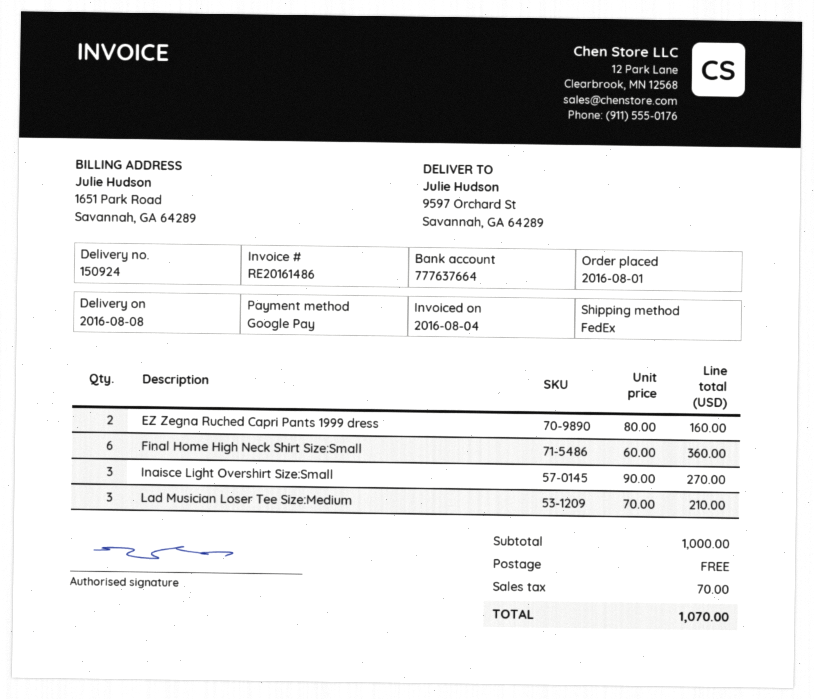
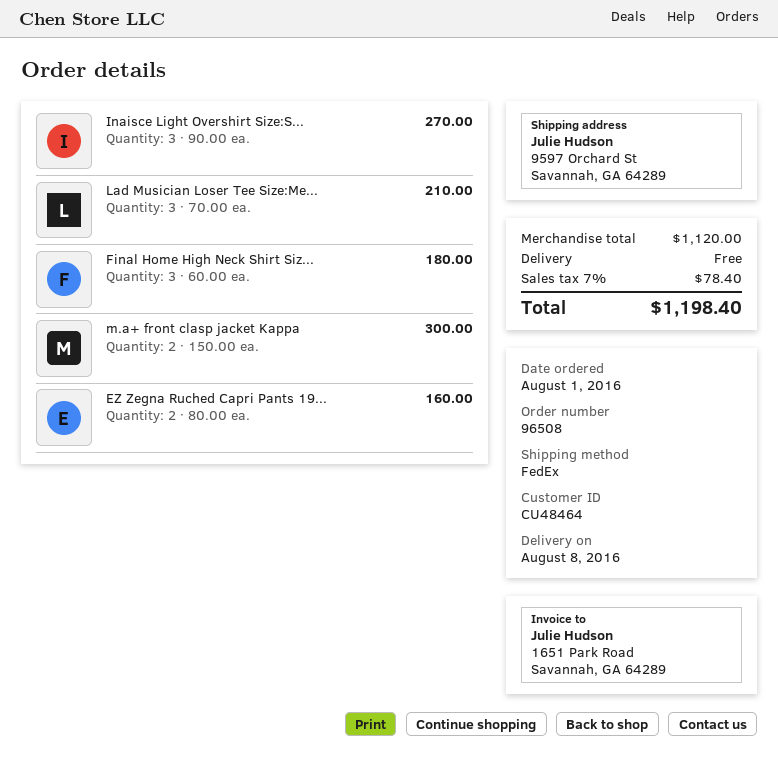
Final Home High Neck Shirt Size:Small: 6 x 60.00 = 360.00 -> 3 x 60.00 = 180.00
m.a+ front clasp jacket Kappa: none -> 2 x 150.00 = 300.00
subtotal: 1000.00 -> 1120.00
tax: 70.00 -> 78.40
total: 1070.00 -> 1198.40

